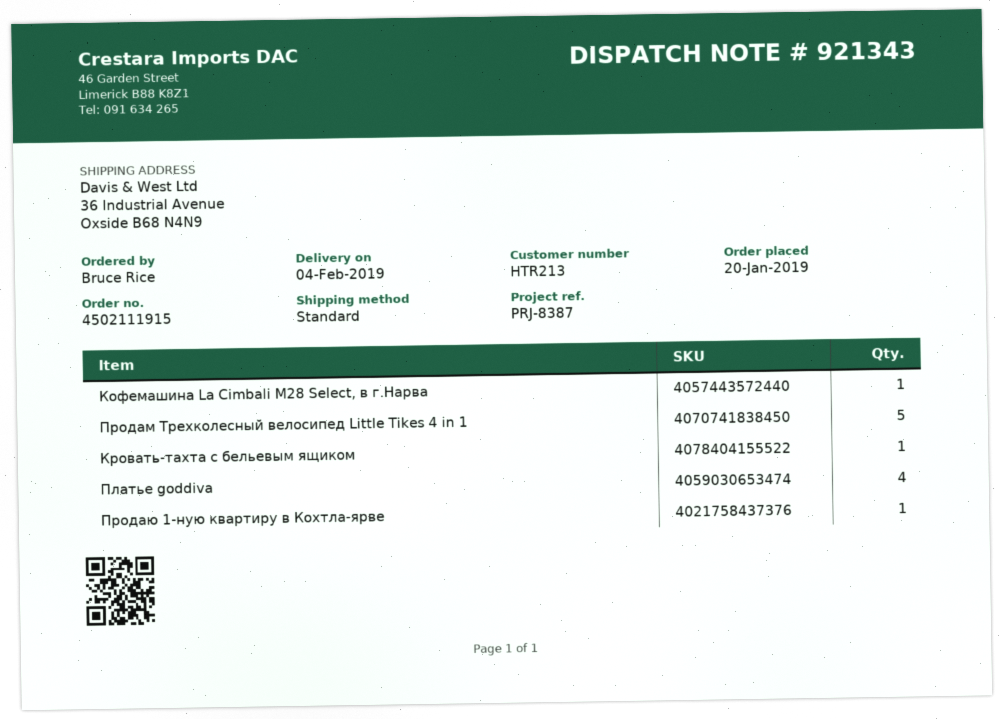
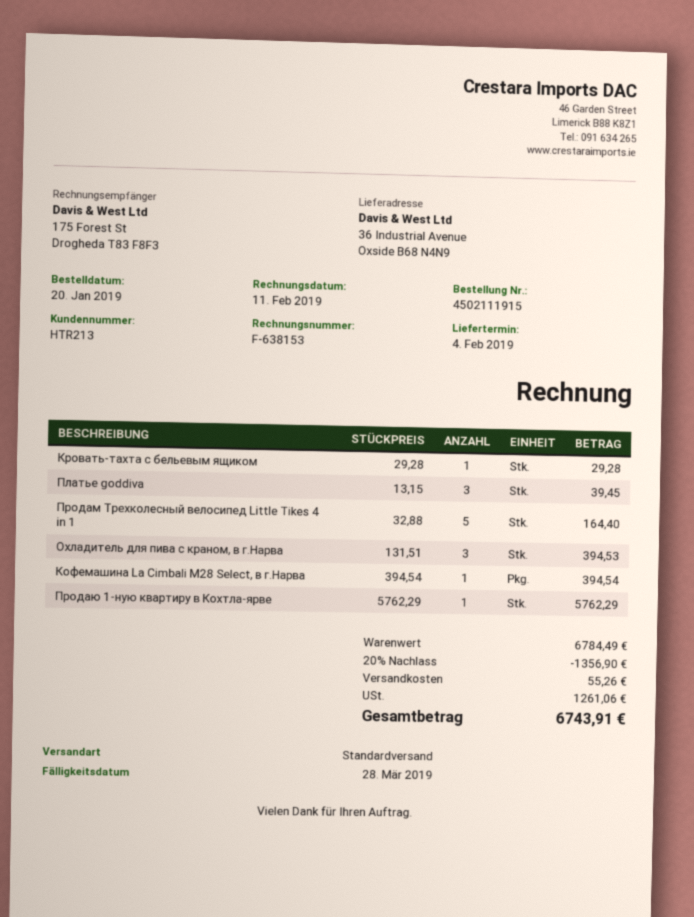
Платье goddiva: 4 -> 3
Охладитель для пива с краном, в г.Нарва: none -> 3

